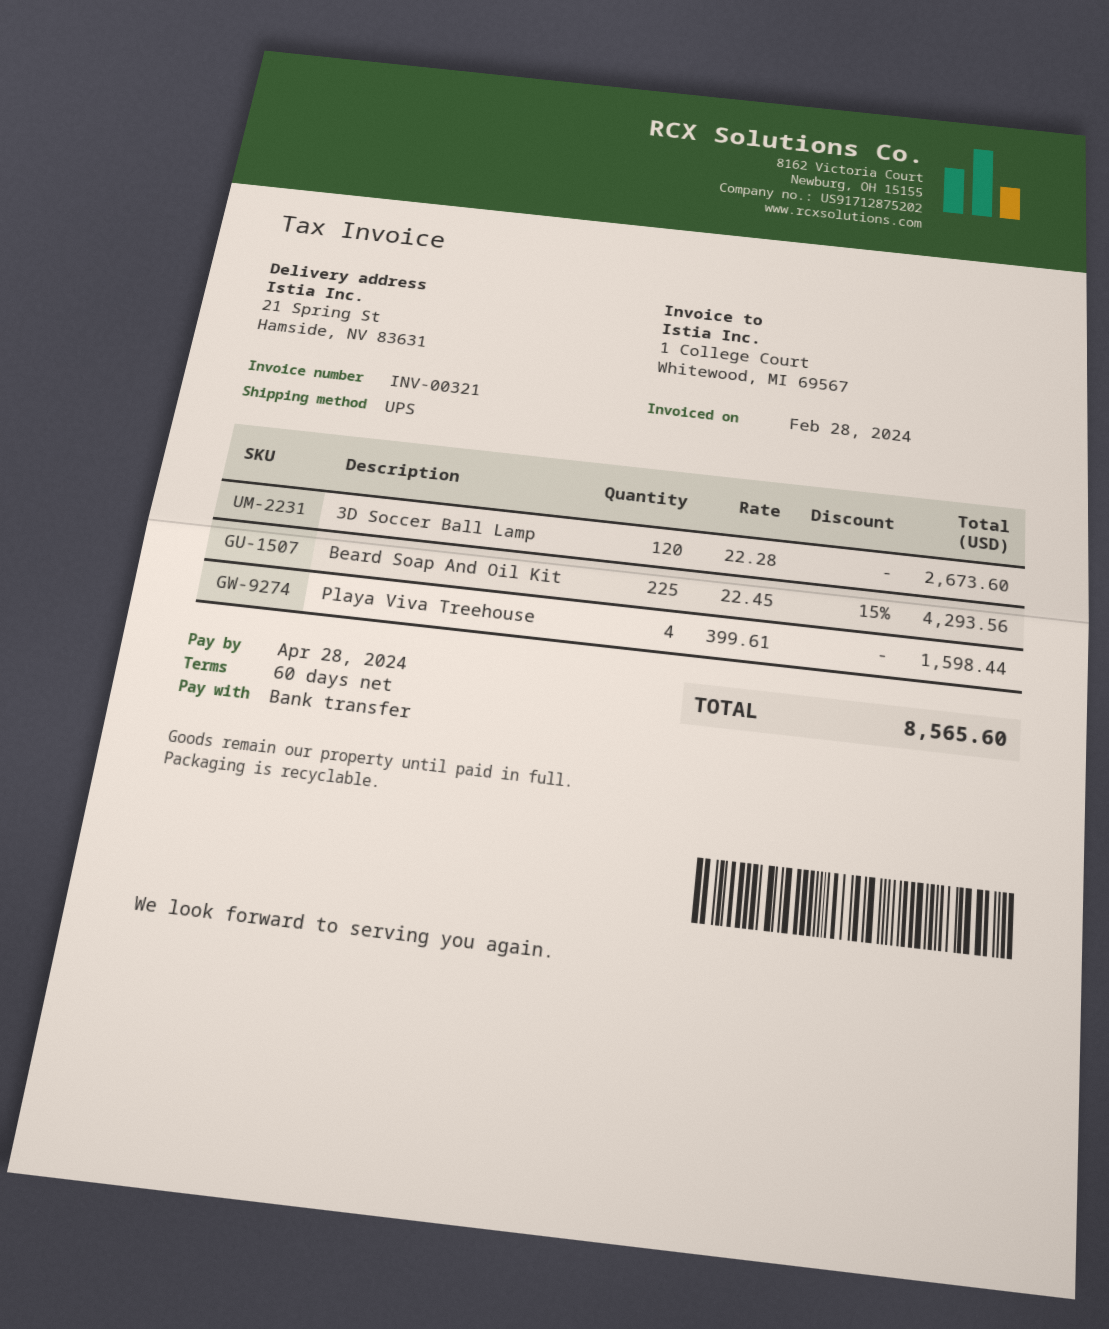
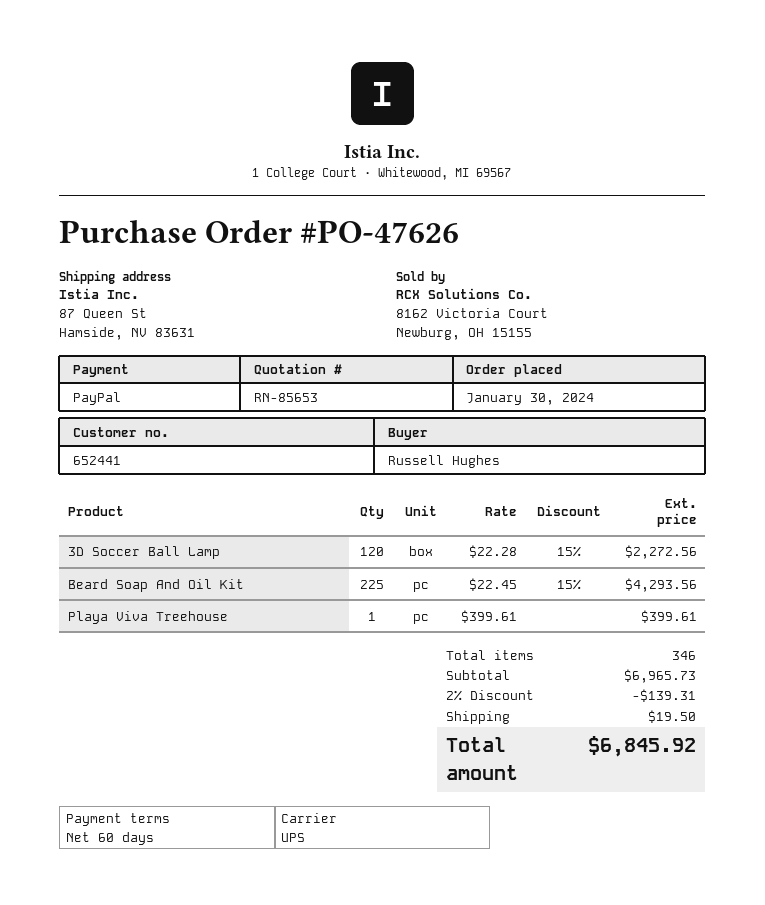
payment method: bank transfer -> PayPal
ship to: 21 Spring St, Hamside, NV 83631 -> 87 Queen St, Hamside, NV 83631
3D Soccer Ball Lamp: 120 x 22.28 = 2673.60 -> 120 x 22.28 - 15% = 2272.56
Playa Viva Treehouse: 4 x 399.61 = 1598.44 -> 1 x 399.61 = 399.61
discount: none -> 2% = 139.31
shipping: none -> 19.50
total: 8565.60 -> 6845.92

